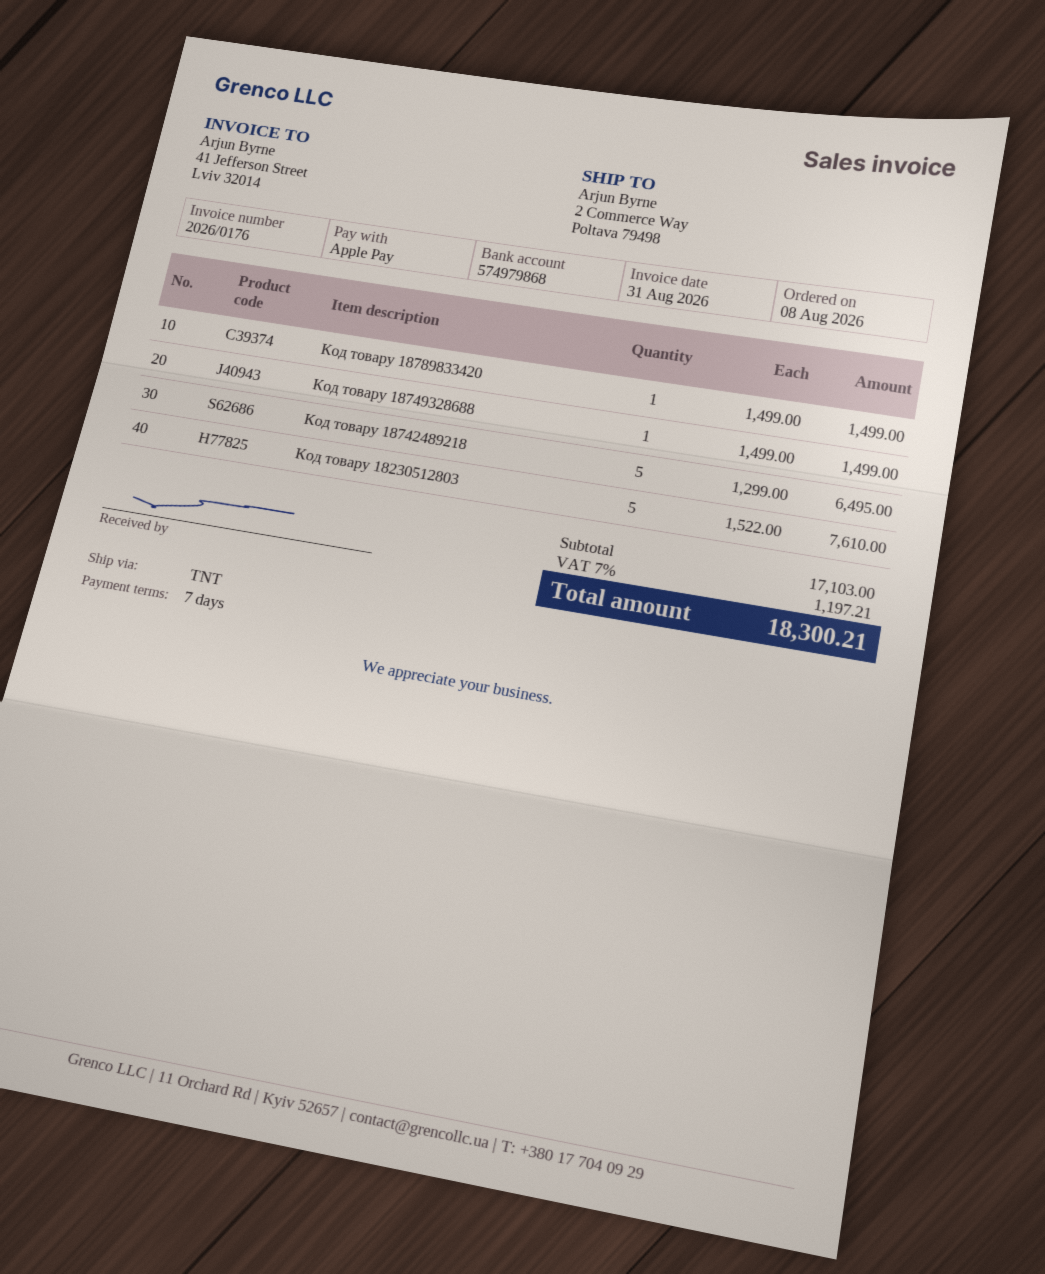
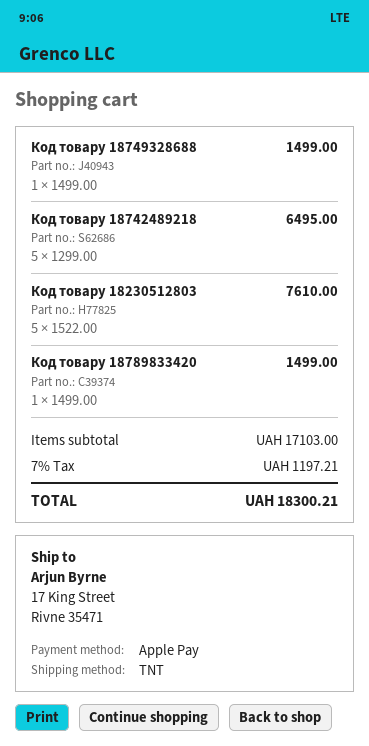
ship to: 2 Commerce Way, Poltava 79498 -> 17 King Street, Rivne 35471

